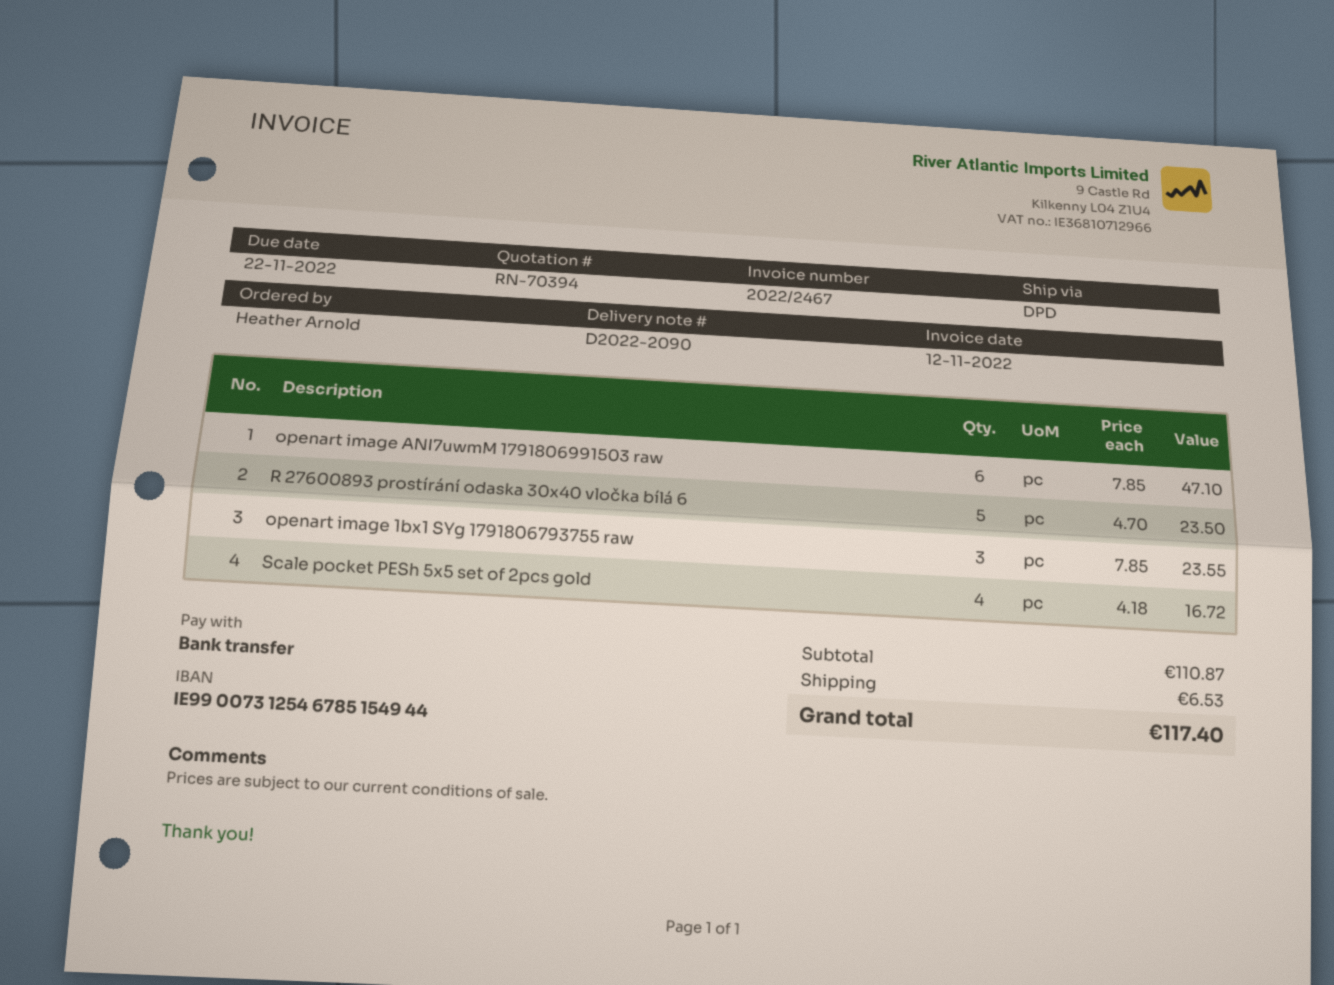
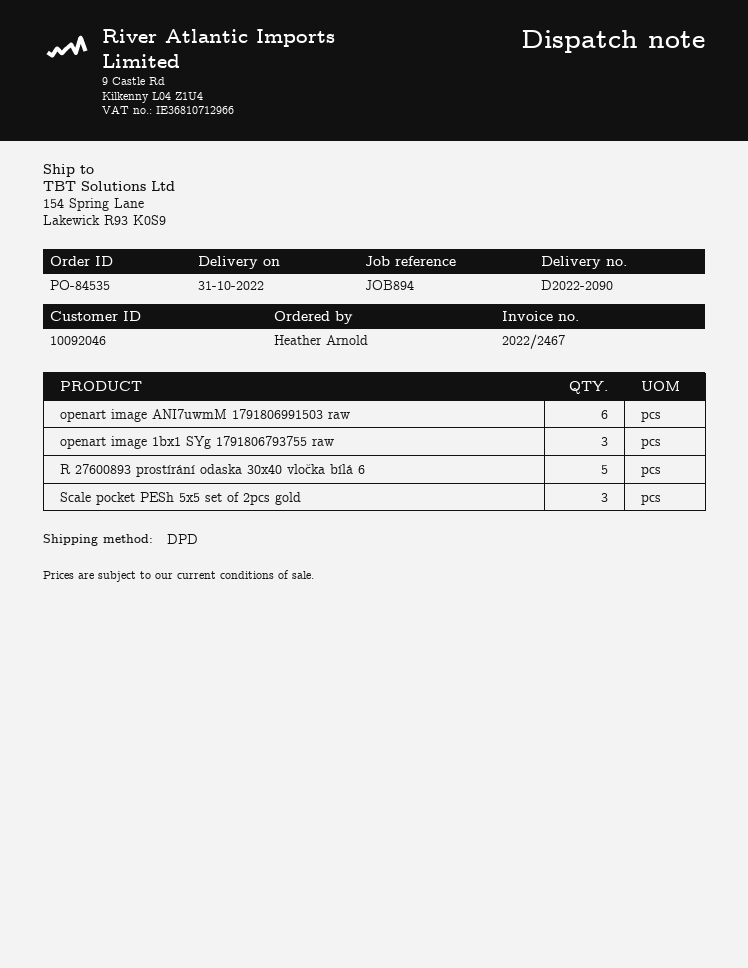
Scale pocket PESh 5x5 set of 2pcs gold: 4 -> 3

